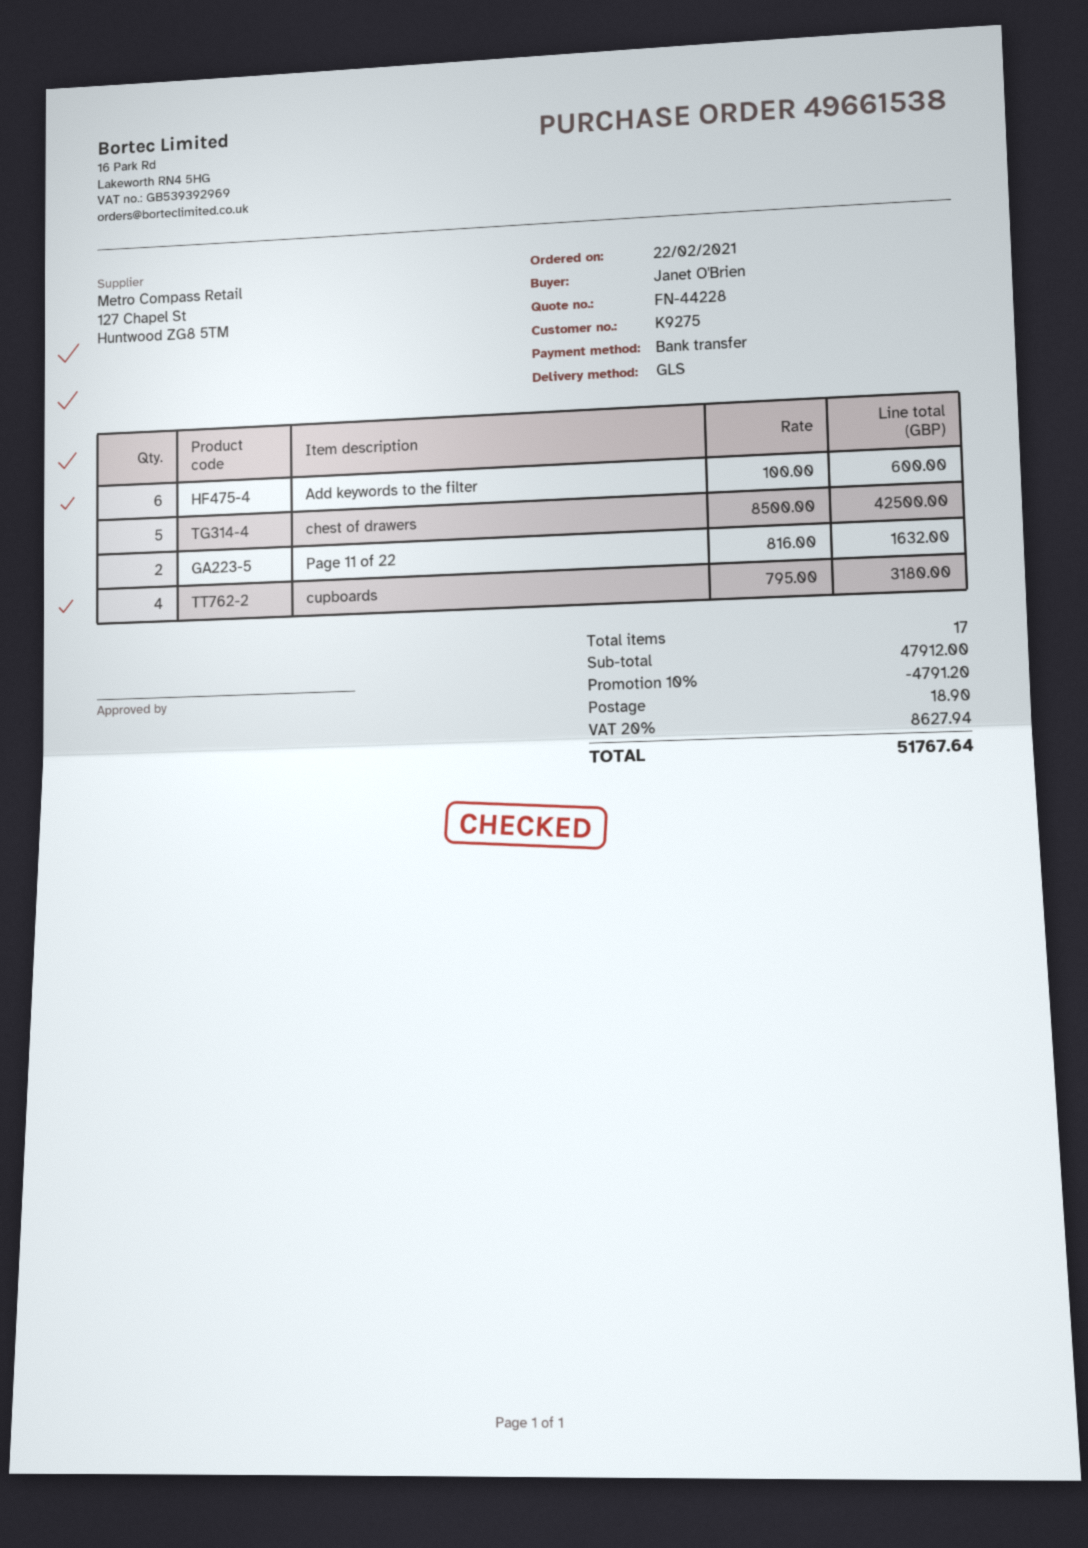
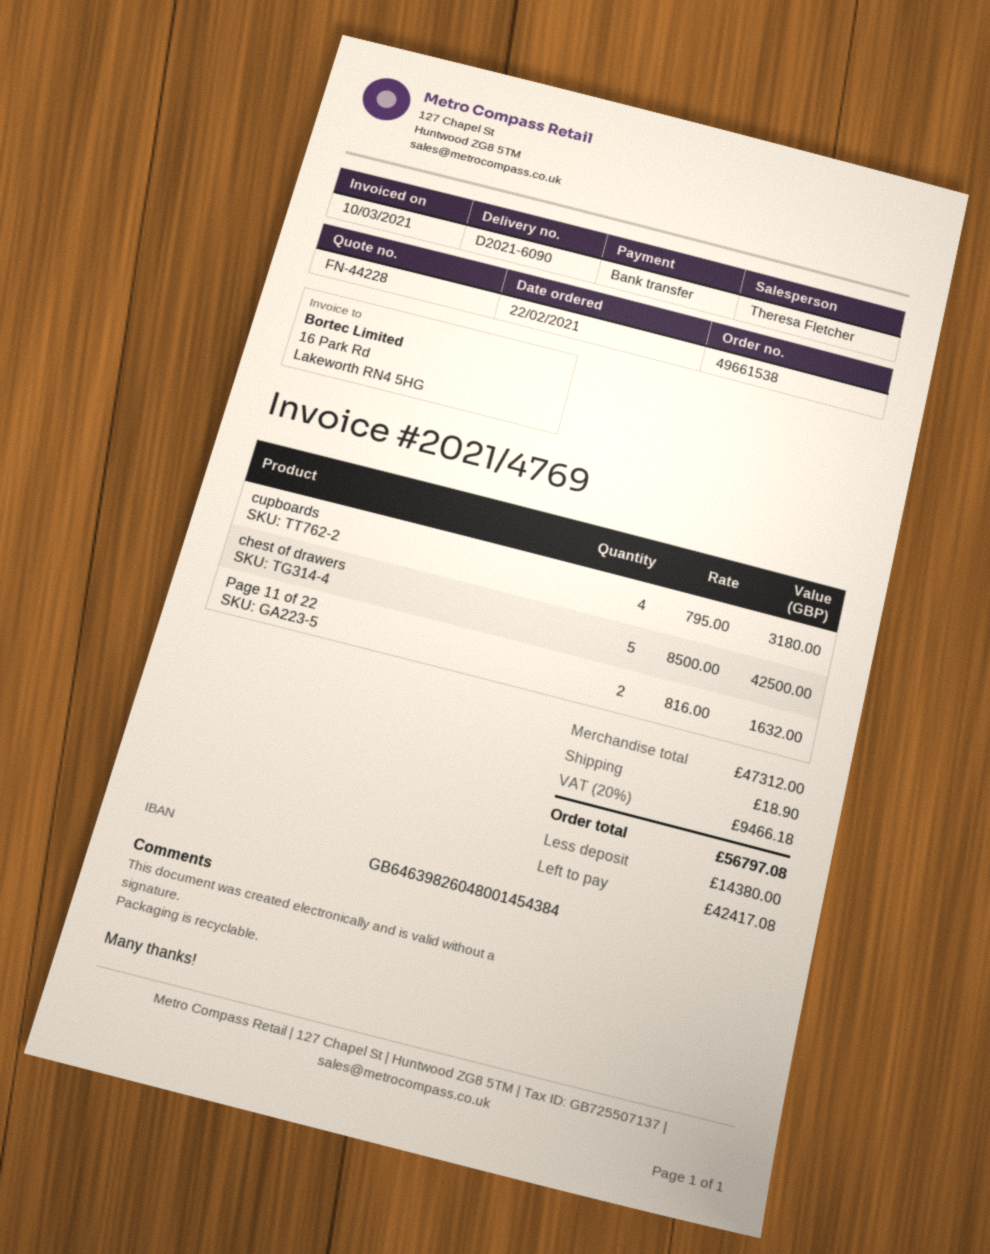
Add keywords to the filter: 6 x 100.00 = 600.00 -> none
subtotal: 47912.00 -> 47312.00
discount: 10% = 4791.20 -> none
tax: 20% = 8627.94 -> 20% = 9466.18
total: 51767.64 -> 56797.08

